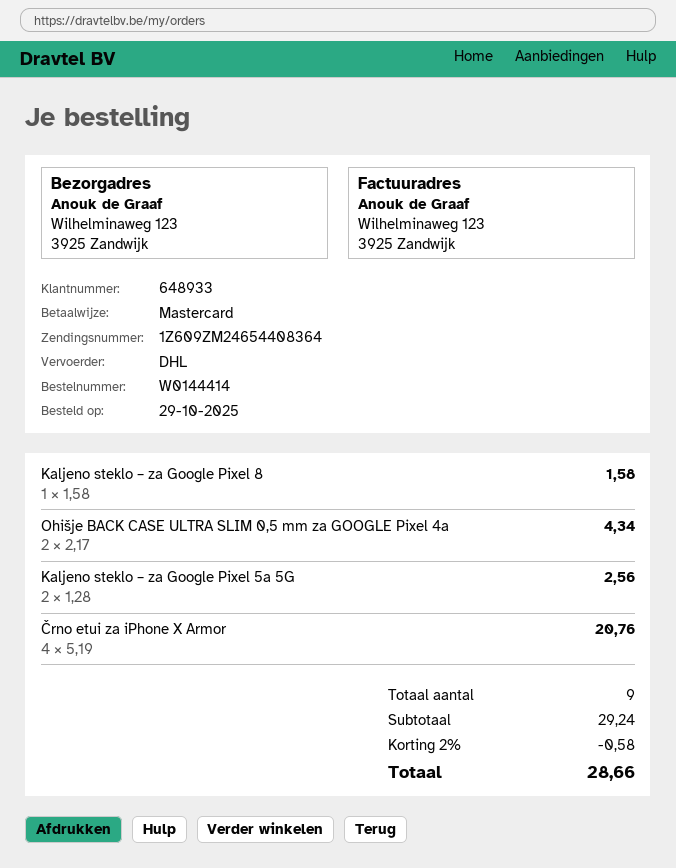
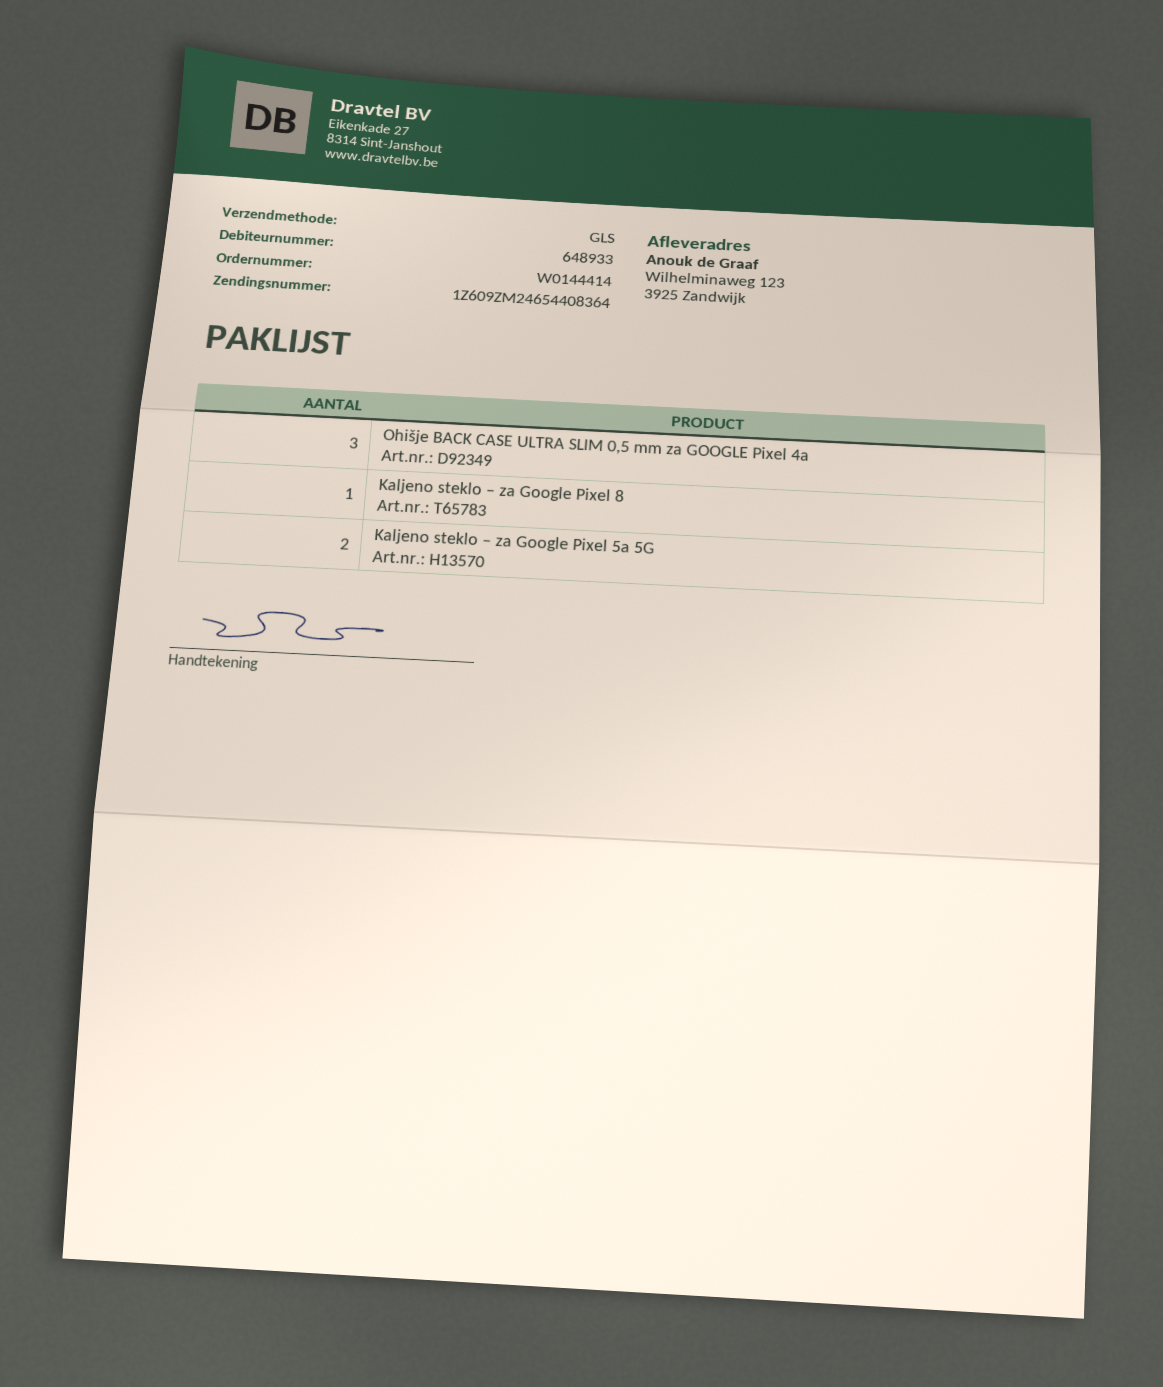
shipping method: DHL -> GLS
Ohišje BACK CASE ULTRA SLIM 0,5 mm za GOOGLE Pixel 4a: 2 -> 3
Črno etui za iPhone X Armor: 4 -> none

